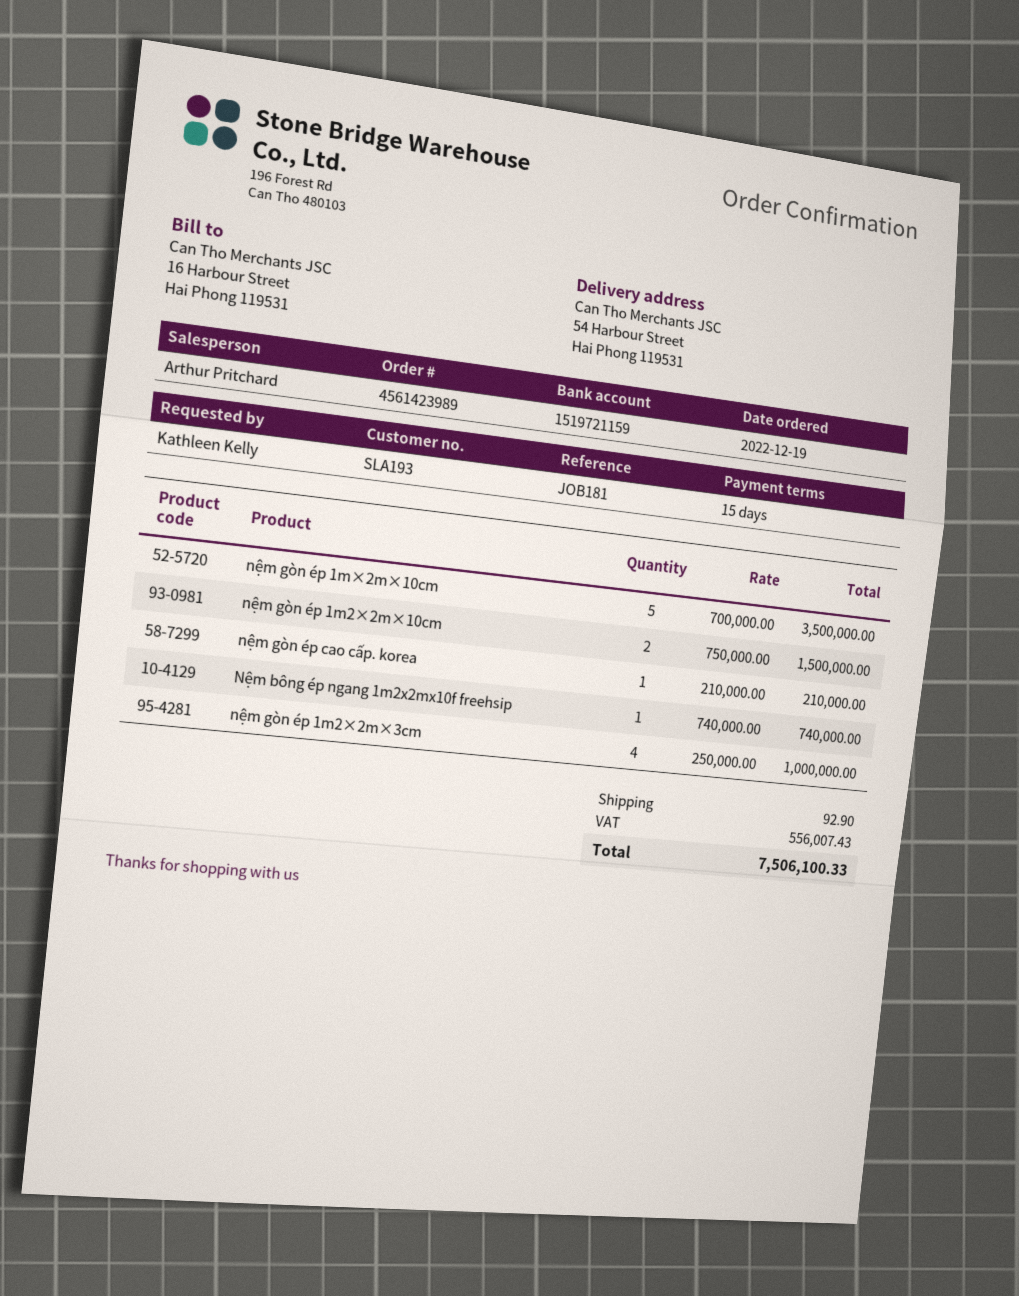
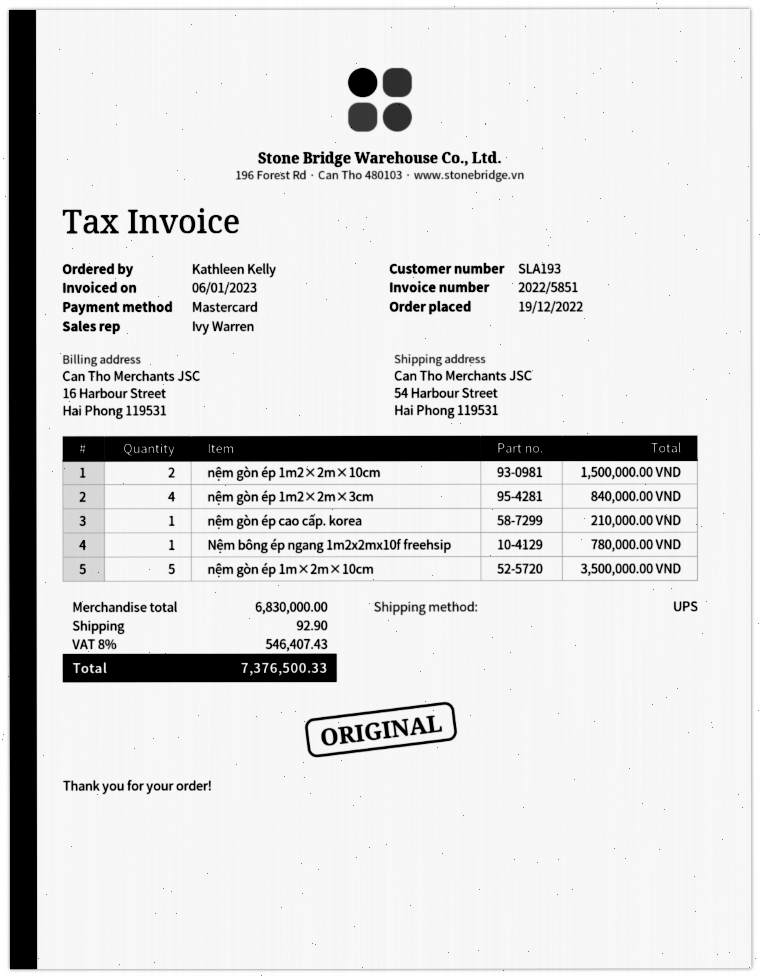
sales rep: Arthur Pritchard -> Ivy Warren
Nệm bông ép ngang 1m2x2mx10f freehsip: 1 for 740000.00 -> 1 for 780000.00
nệm gòn ép 1m2×2m×3cm: 4 for 1000000.00 -> 4 for 840000.00
tax: 556007.43 -> 546407.43
total: 7506100.33 -> 7376500.33

